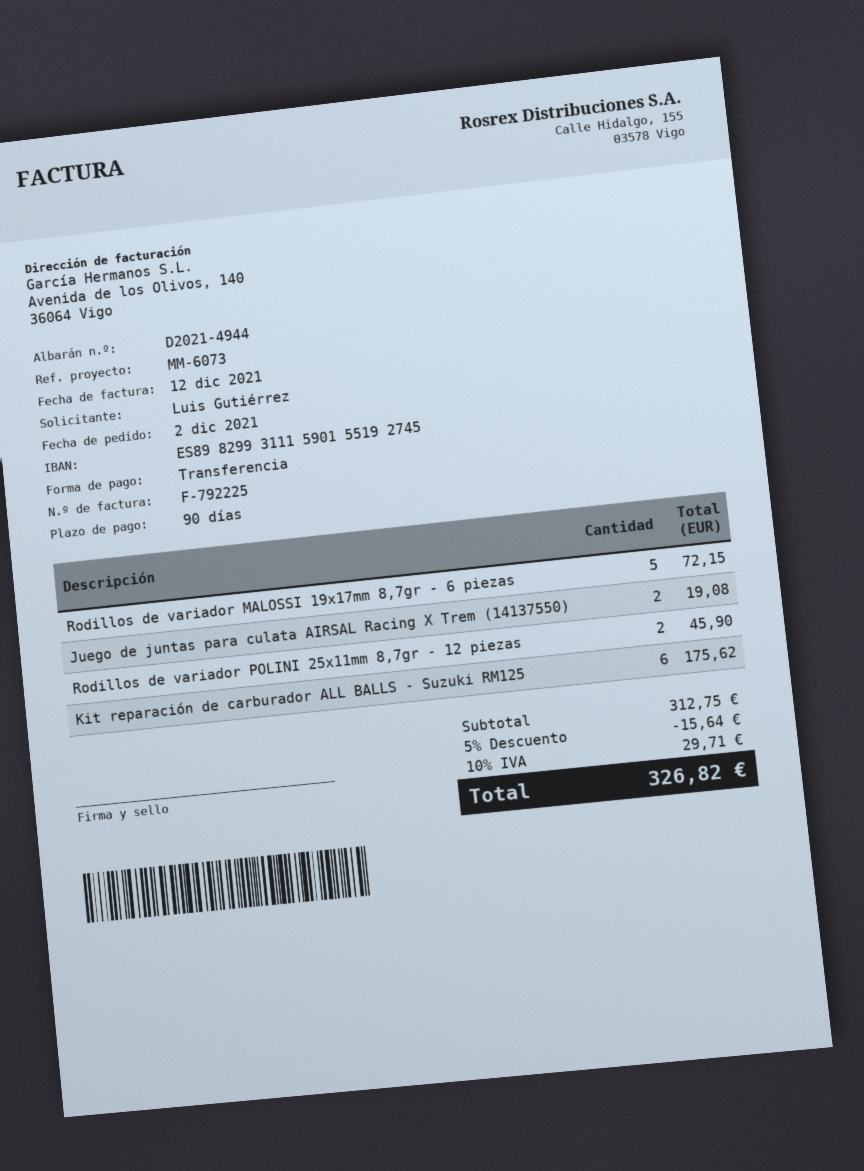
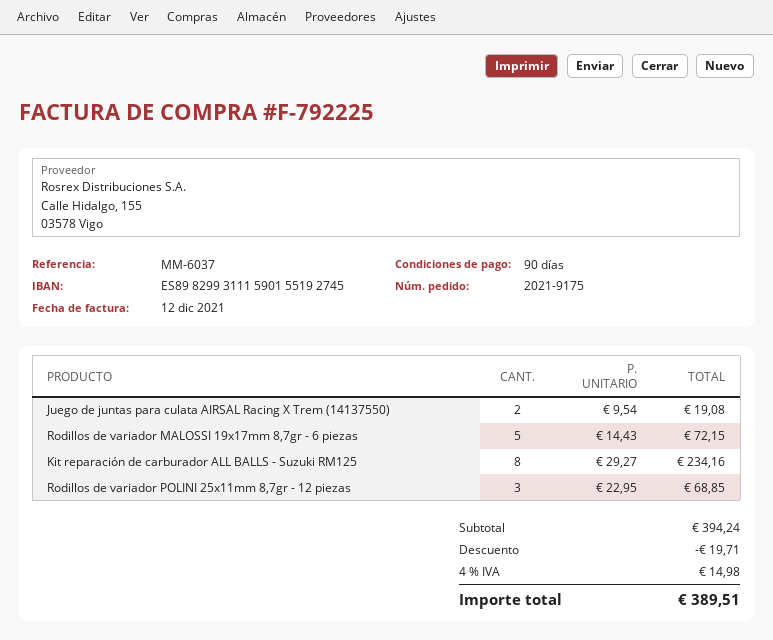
reference: MM-6073 -> MM-6037
Rodillos de variador POLINI 25x11mm 8,7gr - 12 piezas: 2 for 45.90 -> 3 for 68.85
Kit reparación de carburador ALL BALLS - Suzuki RM125: 6 for 175.62 -> 8 for 234.16
subtotal: 312.75 -> 394.24
discount: 15.64 -> 19.71
tax: 10% = 29.71 -> 4% = 14.98
total: 326.82 -> 389.51

